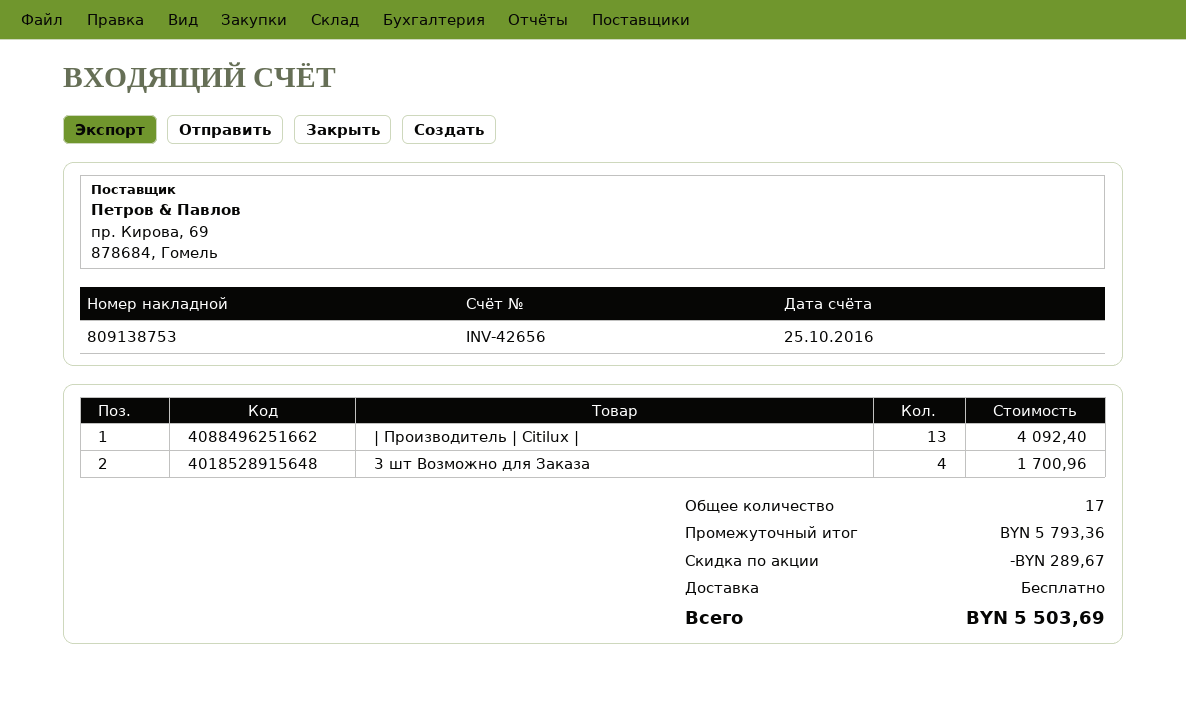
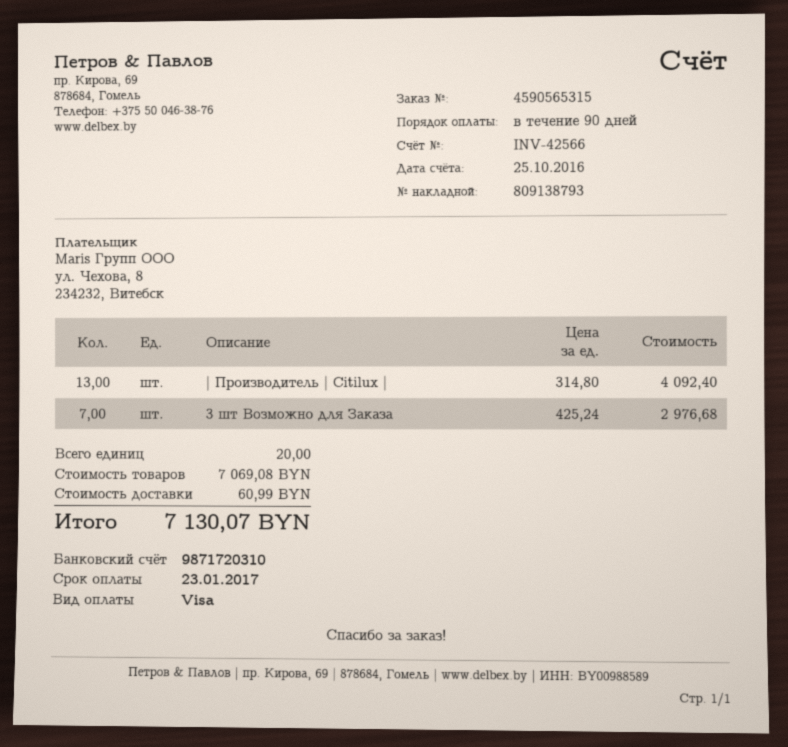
delivery note number: 809138753 -> 809138793
invoice number: INV-42656 -> INV-42566
3 шт Возможно для Заказа: 4 for 1700.96 -> 7 for 2976.68
total quantity: 17 -> 20
subtotal: 5793.36 -> 7069.08
discount: 289.67 -> none
shipping: 0.00 -> 60.99
total: 5503.69 -> 7130.07

